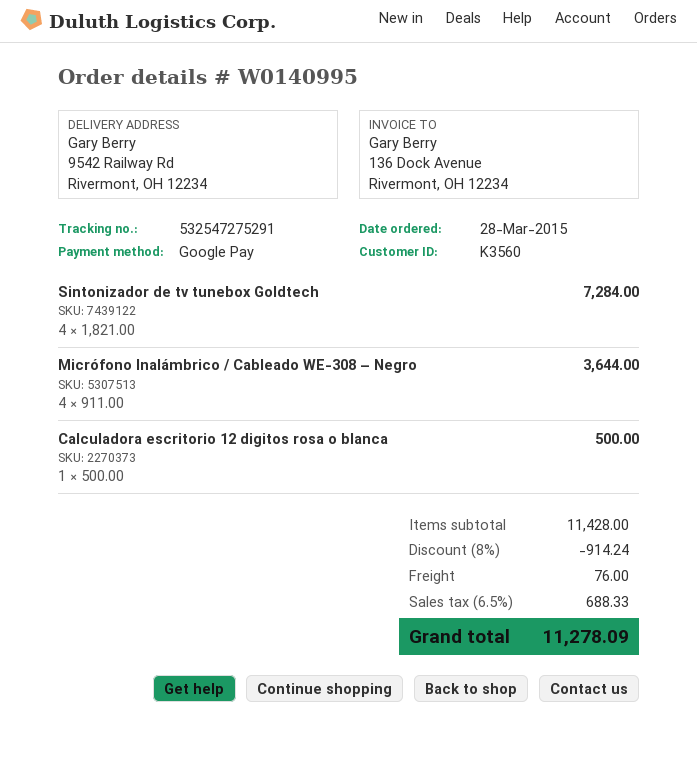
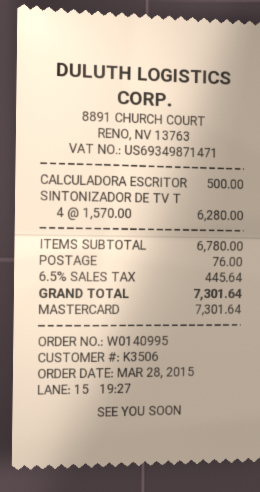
customer number: K3560 -> K3506
payment method: Google Pay -> Mastercard
Sintonizador de tv tunebox Goldtech: 4 x 1821.00 = 7284.00 -> 4 x 1570.00 = 6280.00
Micrófono Inalámbrico / Cableado WE-308 – Negro: 4 x 911.00 = 3644.00 -> none
subtotal: 11428.00 -> 6780.00
discount: 8% = 914.24 -> none
tax: 6.5% = 688.33 -> 6.5% = 445.64
total: 11278.09 -> 7301.64

